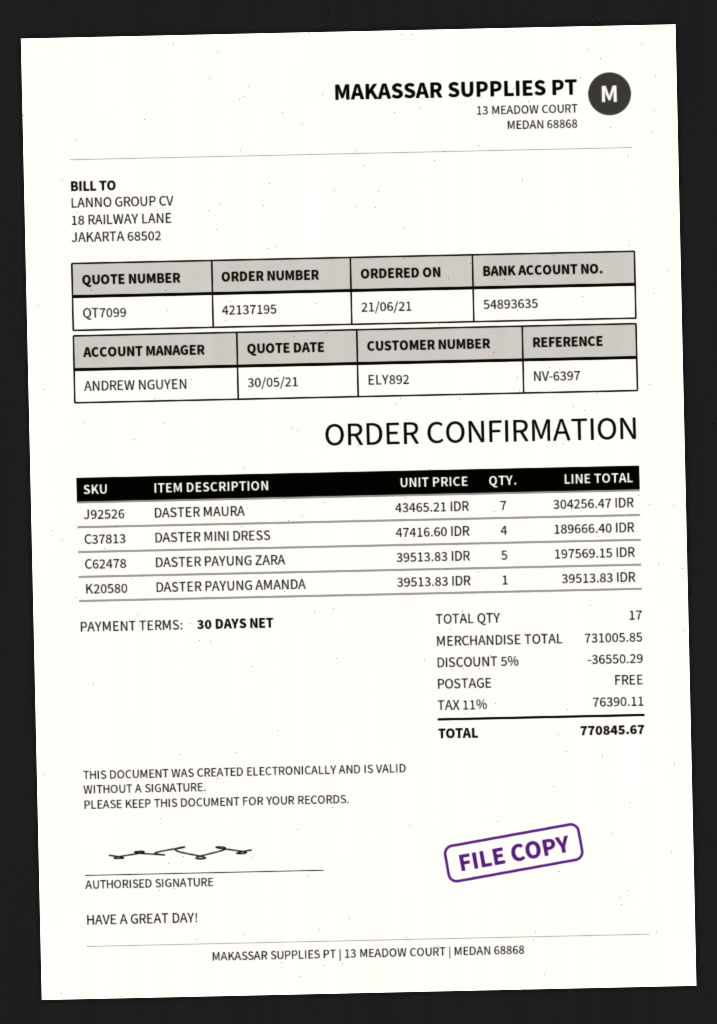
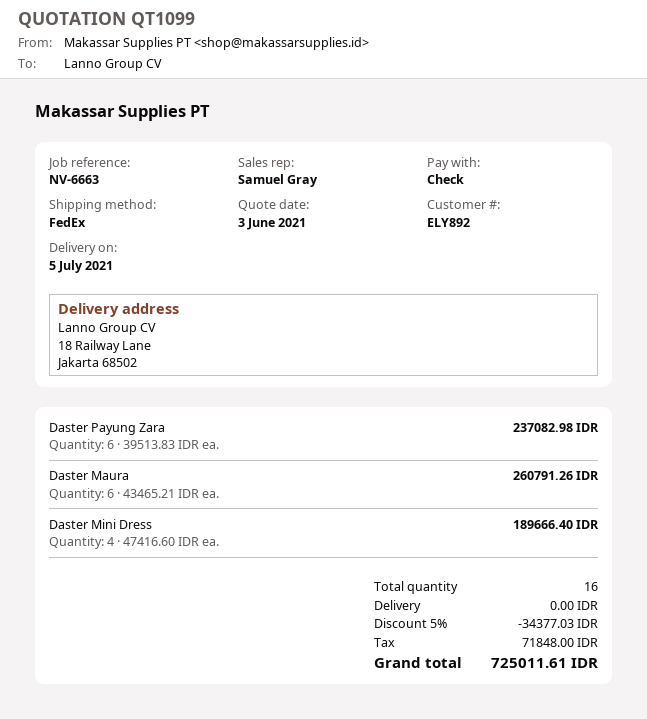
quote number: QT7099 -> QT1099
quote date: 2021-05-30 -> 2021-06-03
reference: NV-6397 -> NV-6663
sales rep: ANDREW NGUYEN -> Samuel Gray
DASTER MAURA: 7 x 43465.21 = 304256.47 -> 6 x 43465.21 = 260791.26
DASTER PAYUNG ZARA: 5 x 39513.83 = 197569.15 -> 6 x 39513.83 = 237082.98
DASTER PAYUNG AMANDA: 1 x 39513.83 = 39513.83 -> none
total quantity: 17 -> 16
discount: 5% = 36550.29 -> 5% = 34377.03
tax: 76390.11 -> 71848.00
total: 770845.67 -> 725011.61

